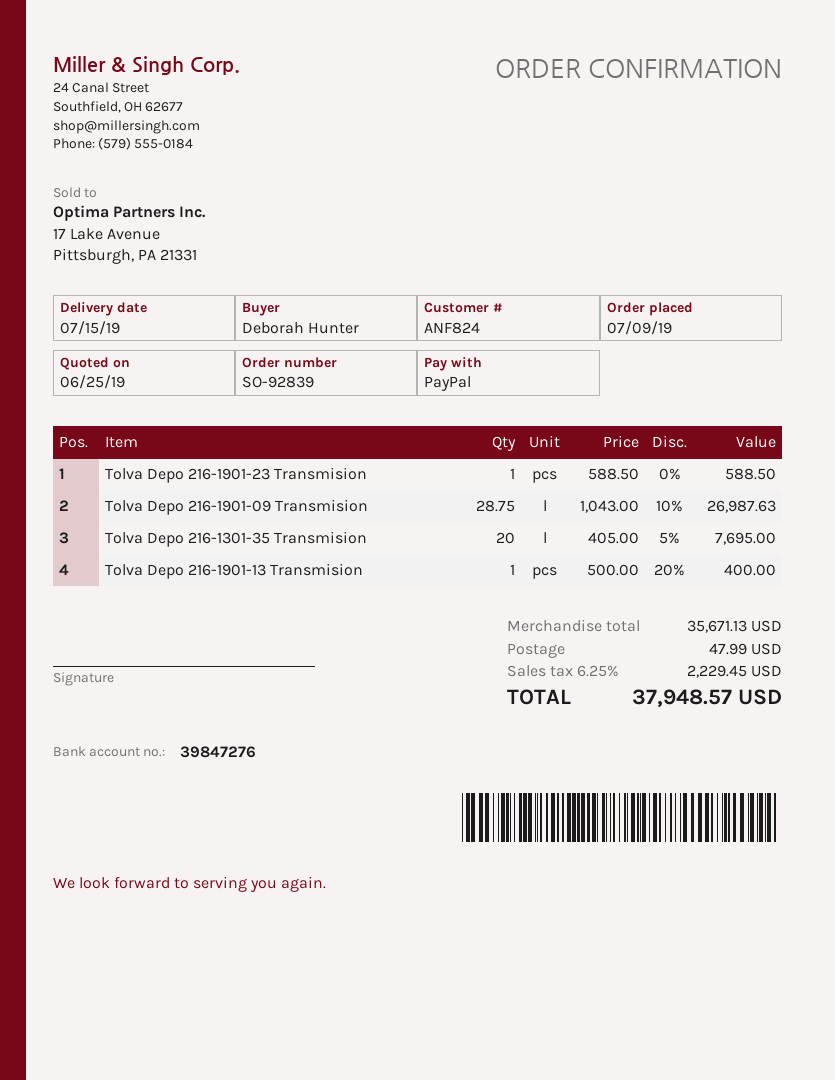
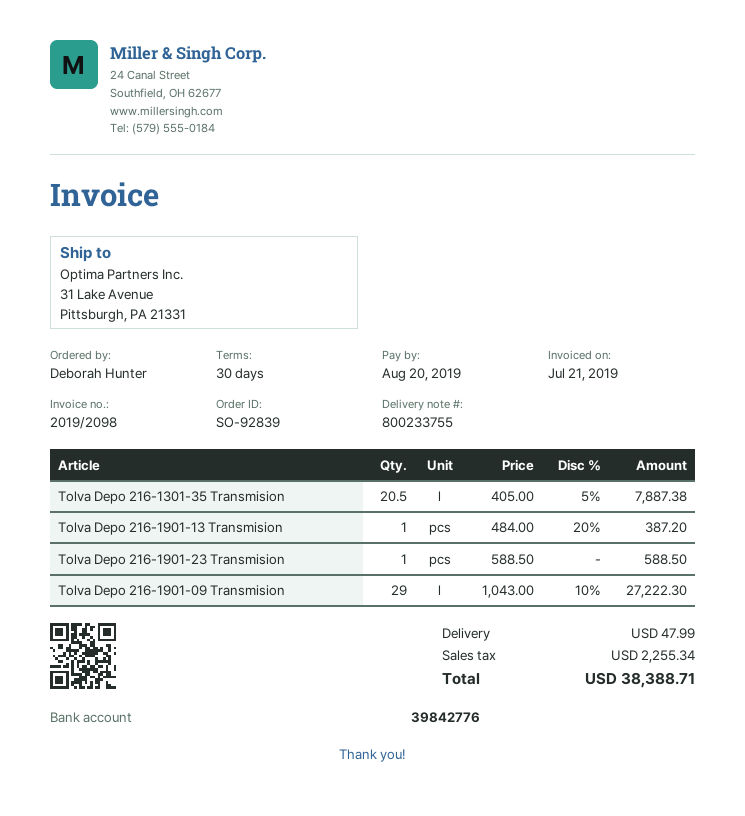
bank account: 39847276 -> 39842776
Tolva Depo 216-1901-09 Transmision: 28.75 x 1043.00 - 10% = 26987.63 -> 29 x 1043.00 - 10% = 27222.30
Tolva Depo 216-1301-35 Transmision: 20 x 405.00 - 5% = 7695.00 -> 20.5 x 405.00 - 5% = 7887.38
Tolva Depo 216-1901-13 Transmision: 1 x 500.00 - 20% = 400.00 -> 1 x 484.00 - 20% = 387.20
tax: 2229.45 -> 2255.34
total: 37948.57 -> 38388.71

